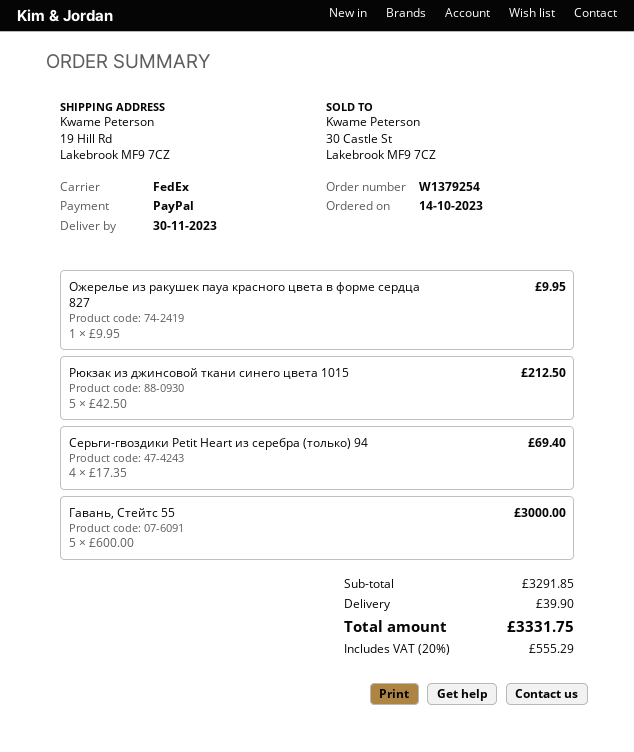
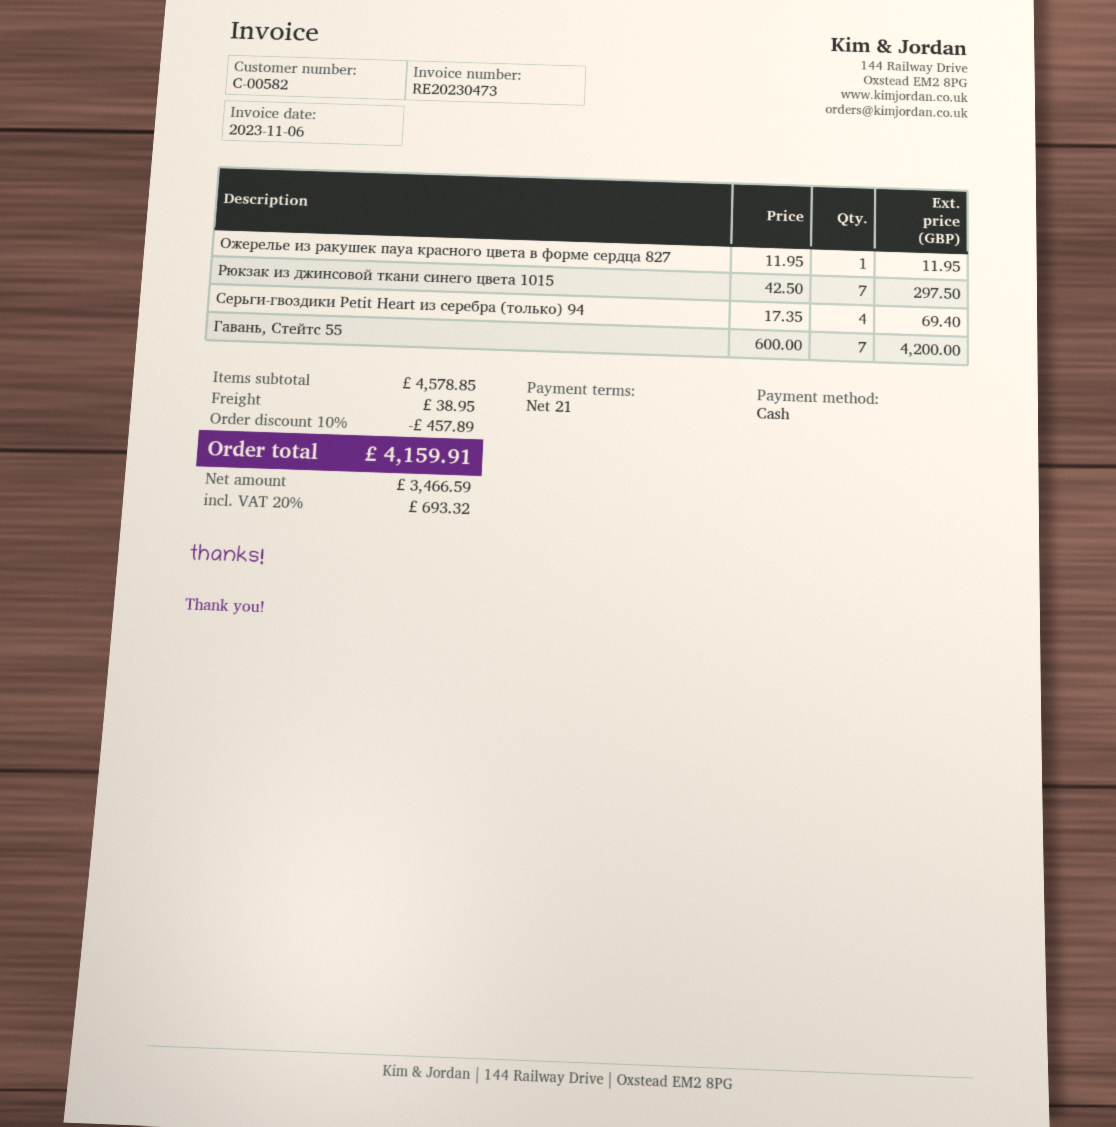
payment method: PayPal -> cash
Ожерелье из ракушек пауа красного цвета в форме сердца 827: 1 x 9.95 = 9.95 -> 1 x 11.95 = 11.95
Рюкзак из джинсовой ткани синего цвета 1015: 5 x 42.50 = 212.50 -> 7 x 42.50 = 297.50
Гавань, Стейтс 55: 5 x 600.00 = 3000.00 -> 7 x 600.00 = 4200.00
subtotal: 3291.85 -> 4578.85
discount: none -> 10% = 457.89
shipping: 39.90 -> 38.95
tax: 20% = 555.29 -> 20% = 693.32
total: 3331.75 -> 4159.91

